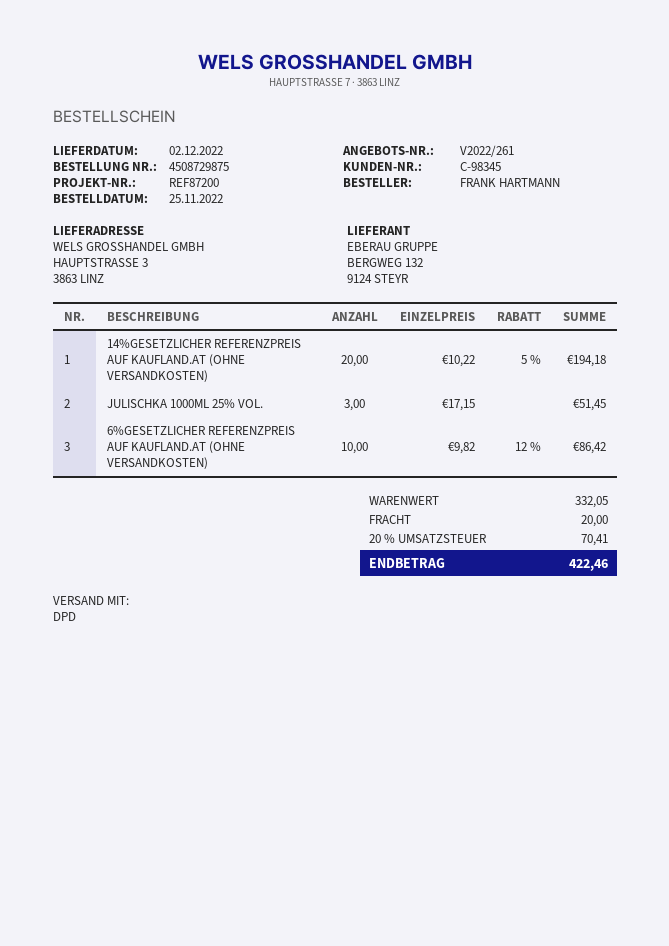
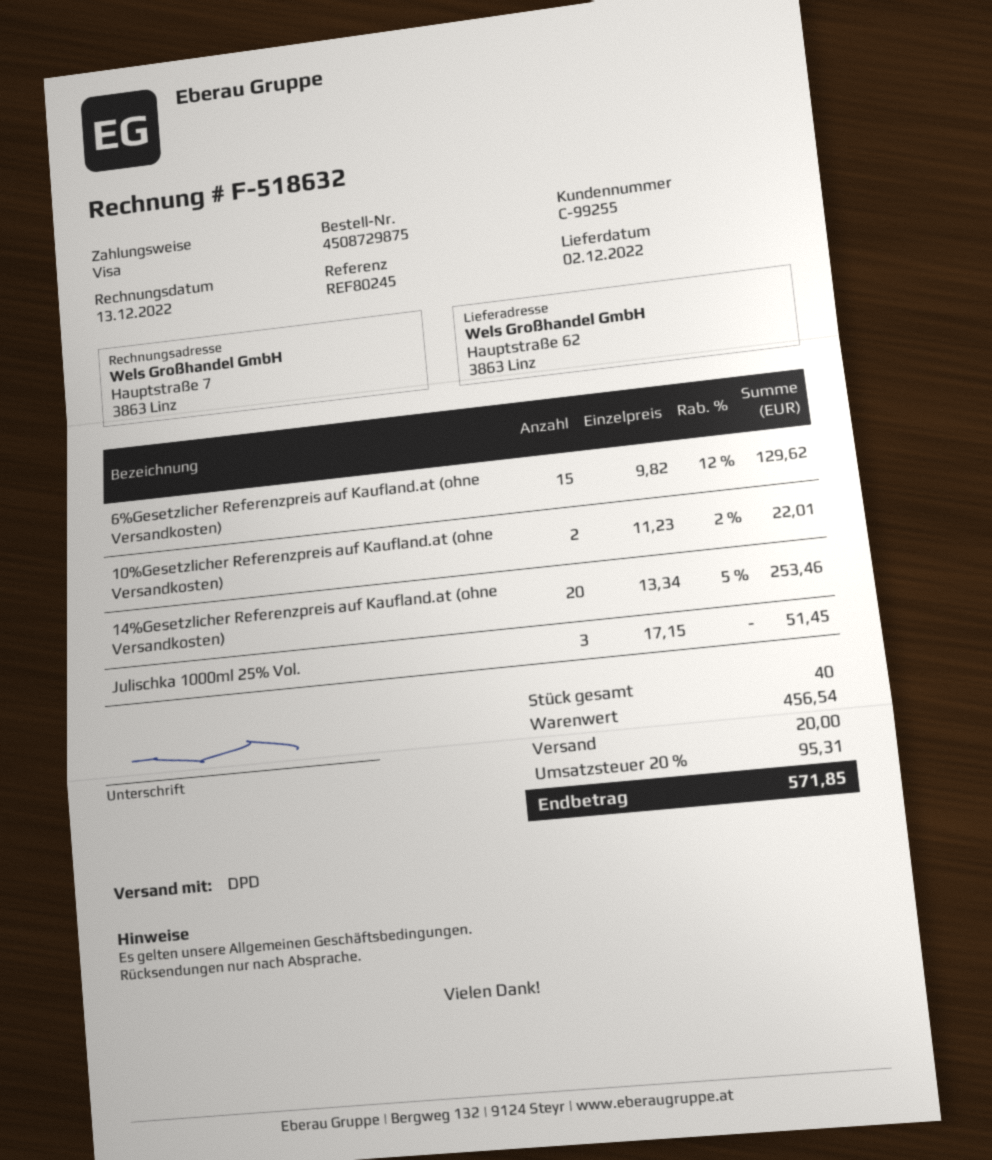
customer number: C-98345 -> C-99255
reference: REF87200 -> REF80245
ship to: HAUPTSTRASSE 3, 3863 LINZ -> Hauptstraße 62, 3863 Linz
14%GESETZLICHER REFERENZPREIS AUF KAUFLAND.AT (OHNE VERSANDKOSTEN): 20 x 10.22 - 5% = 194.18 -> 20 x 13.34 - 5% = 253.46
6%GESETZLICHER REFERENZPREIS AUF KAUFLAND.AT (OHNE VERSANDKOSTEN): 10 x 9.82 - 12% = 86.42 -> 15 x 9.82 - 12% = 129.62
10%Gesetzlicher Referenzpreis auf Kaufland.at (ohne Versandkosten): none -> 2 x 11.23 - 2% = 22.01
subtotal: 332.05 -> 456.54
tax: 20% = 70.41 -> 20% = 95.31
total: 422.46 -> 571.85

